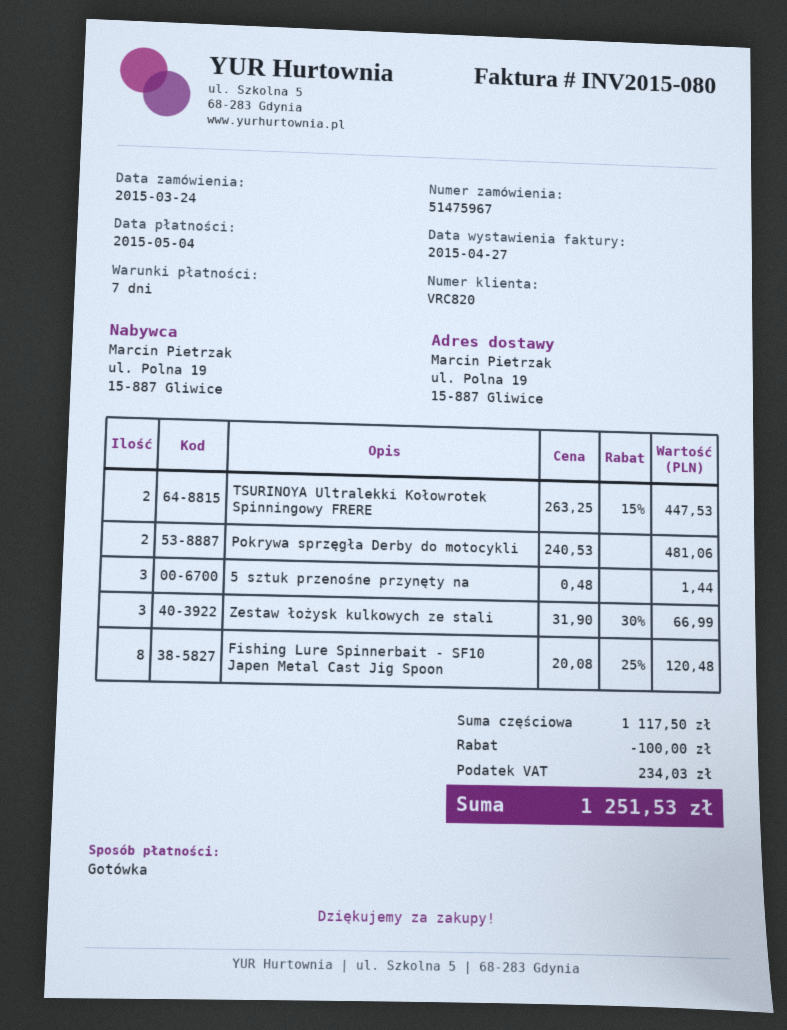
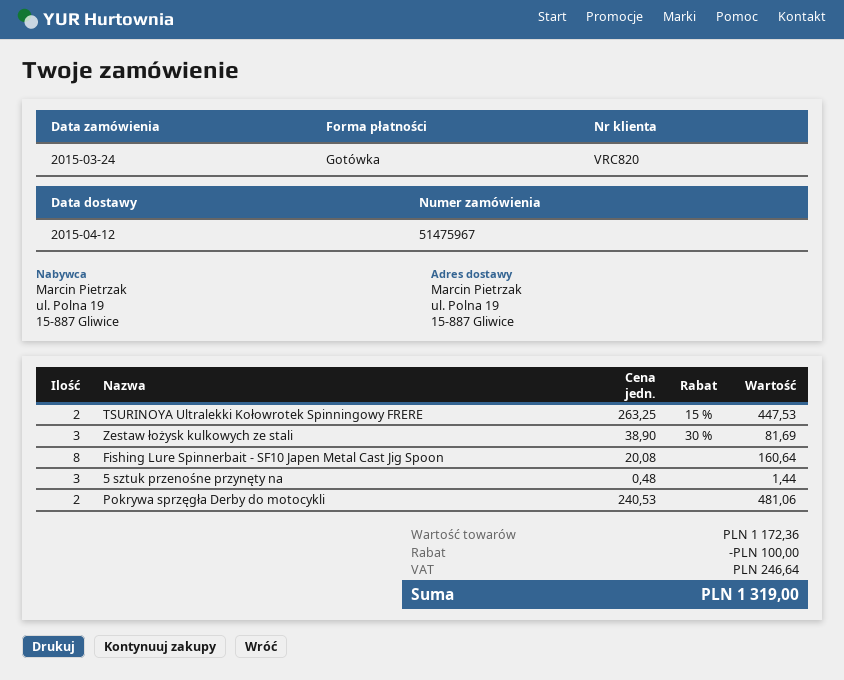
Zestaw łożysk kulkowych ze stali: 3 x 31.90 - 30% = 66.99 -> 3 x 38.90 - 30% = 81.69
Fishing Lure Spinnerbait - SF10 Japen Metal Cast Jig Spoon: 8 x 20.08 - 25% = 120.48 -> 8 x 20.08 = 160.64
subtotal: 1117.50 -> 1172.36
tax: 234.03 -> 246.64
total: 1251.53 -> 1319.00

